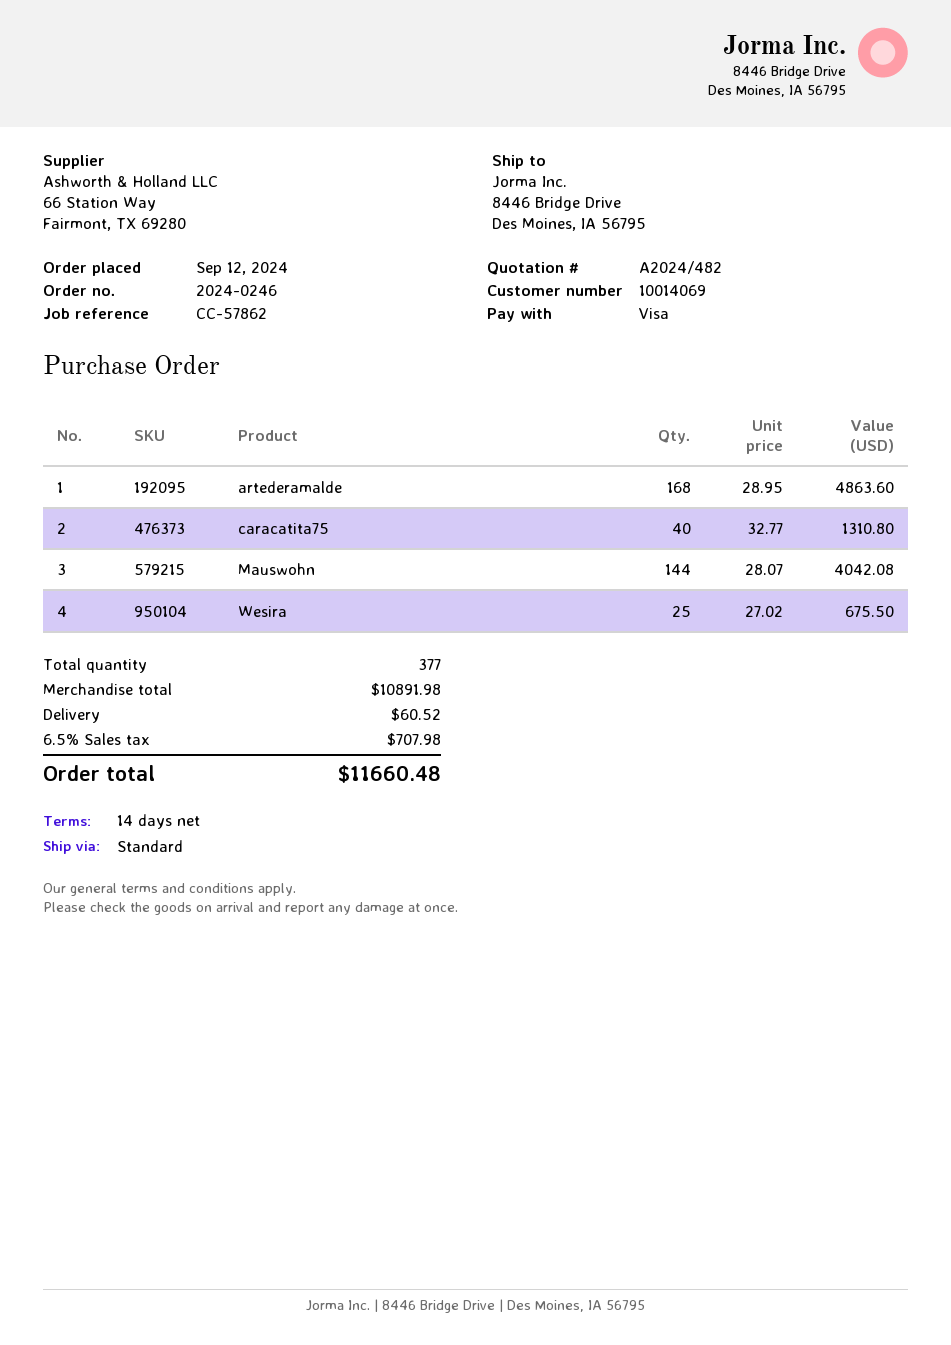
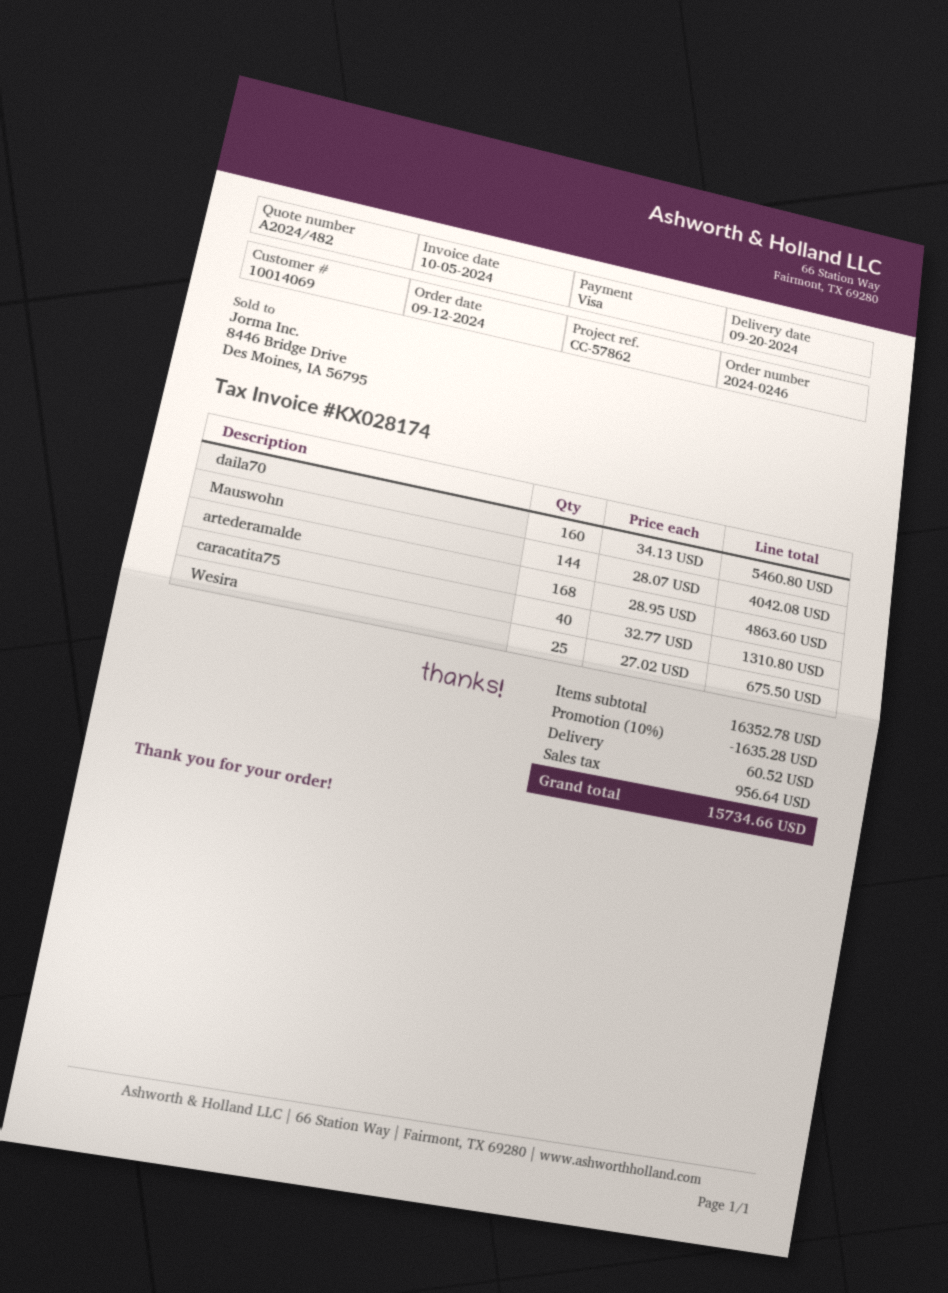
daila70: none -> 160 x 34.13 = 5460.80
subtotal: 10891.98 -> 16352.78
discount: none -> 10% = 1635.28
tax: 707.98 -> 956.64
total: 11660.48 -> 15734.66

